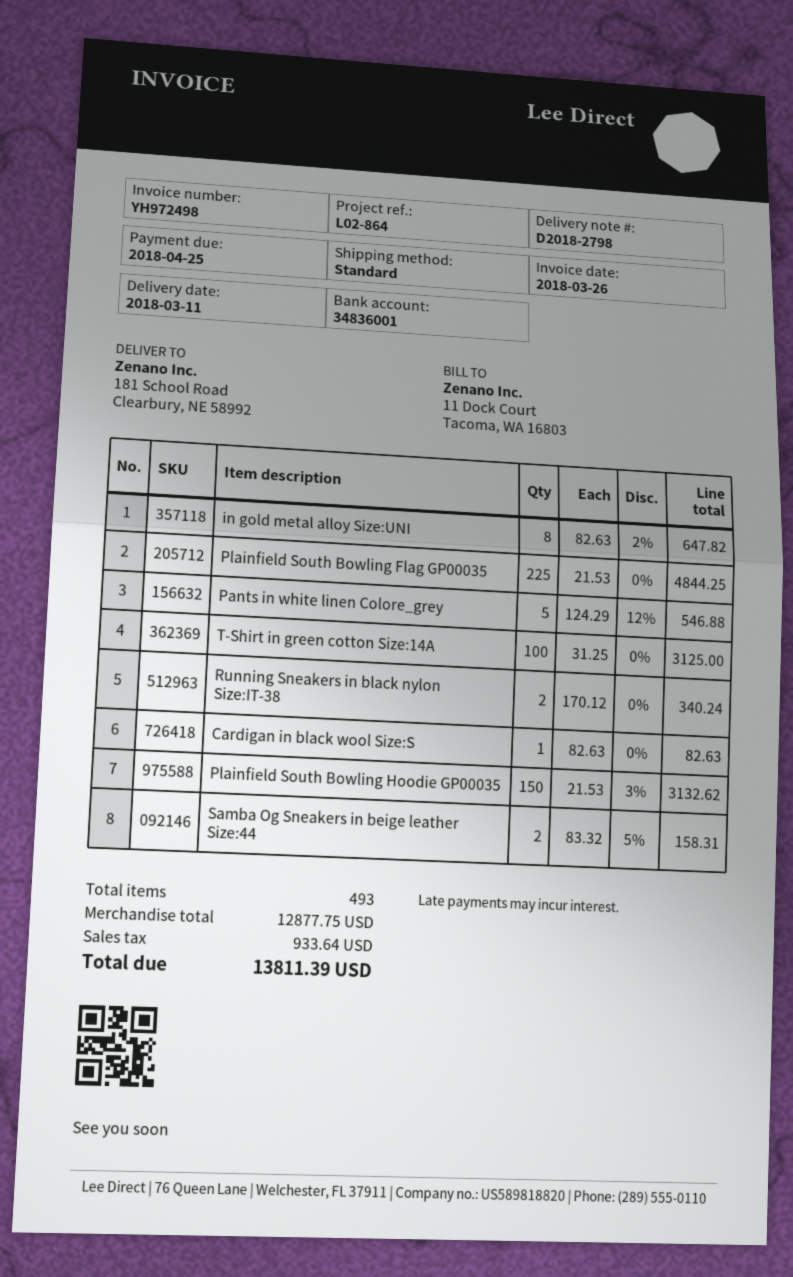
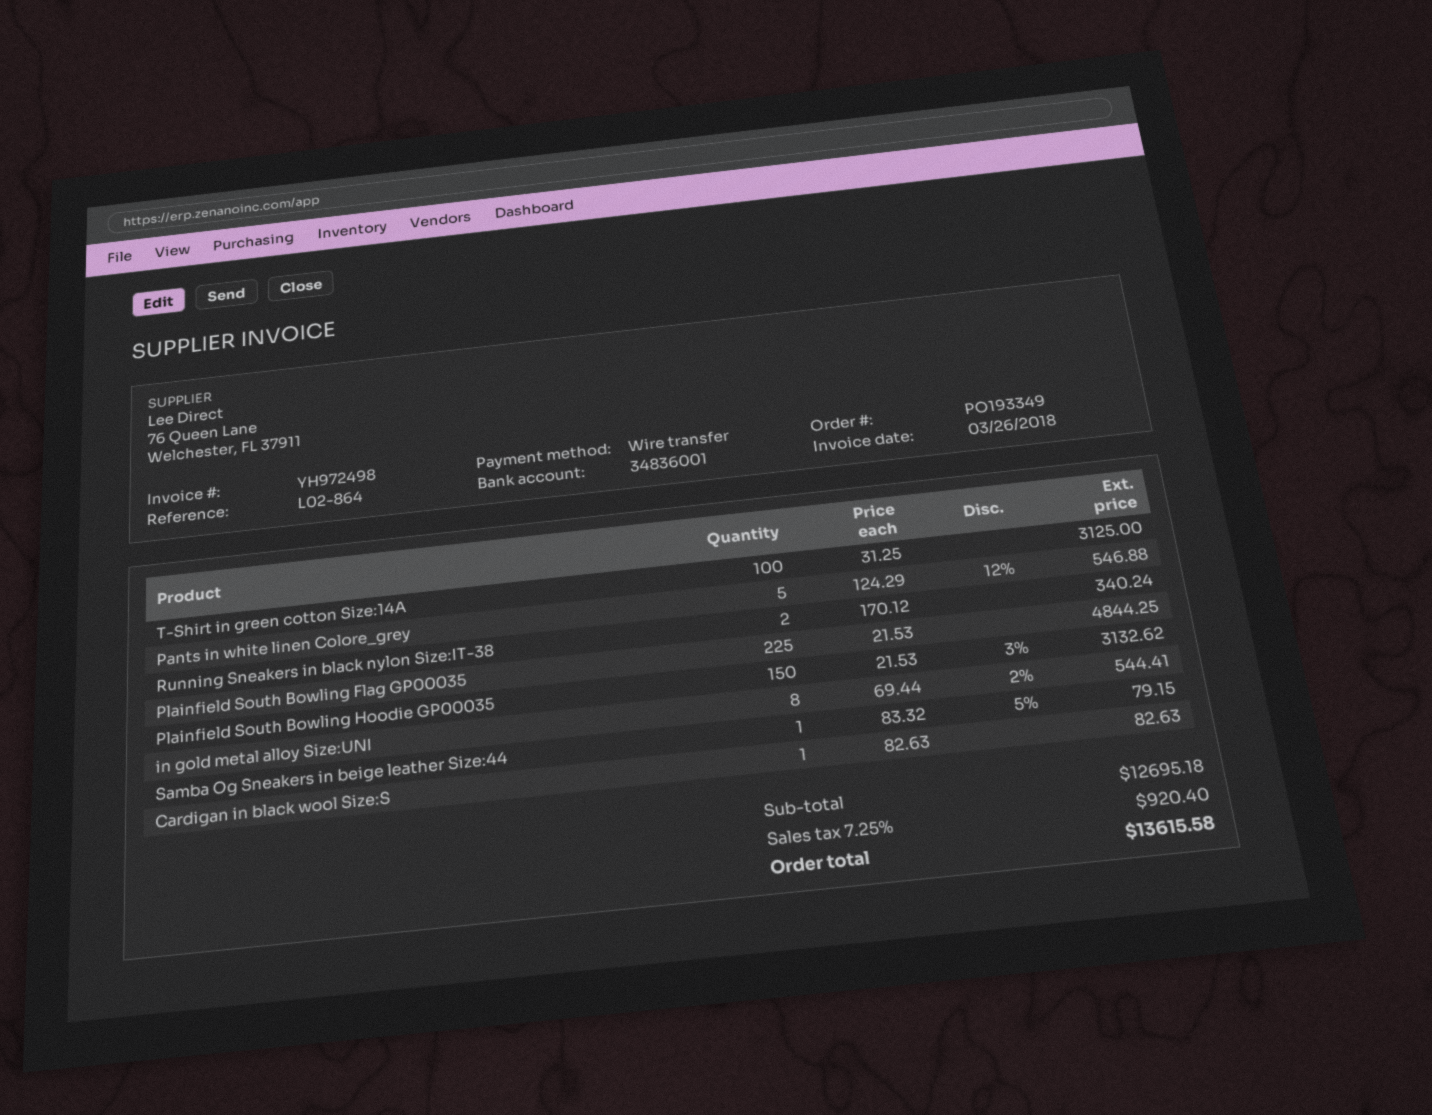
in gold metal alloy Size:UNI: 8 x 82.63 - 2% = 647.82 -> 8 x 69.44 - 2% = 544.41
Samba Og Sneakers in beige leather Size:44: 2 x 83.32 - 5% = 158.31 -> 1 x 83.32 - 5% = 79.15
subtotal: 12877.75 -> 12695.18
tax: 933.64 -> 920.40
total: 13811.39 -> 13615.58

